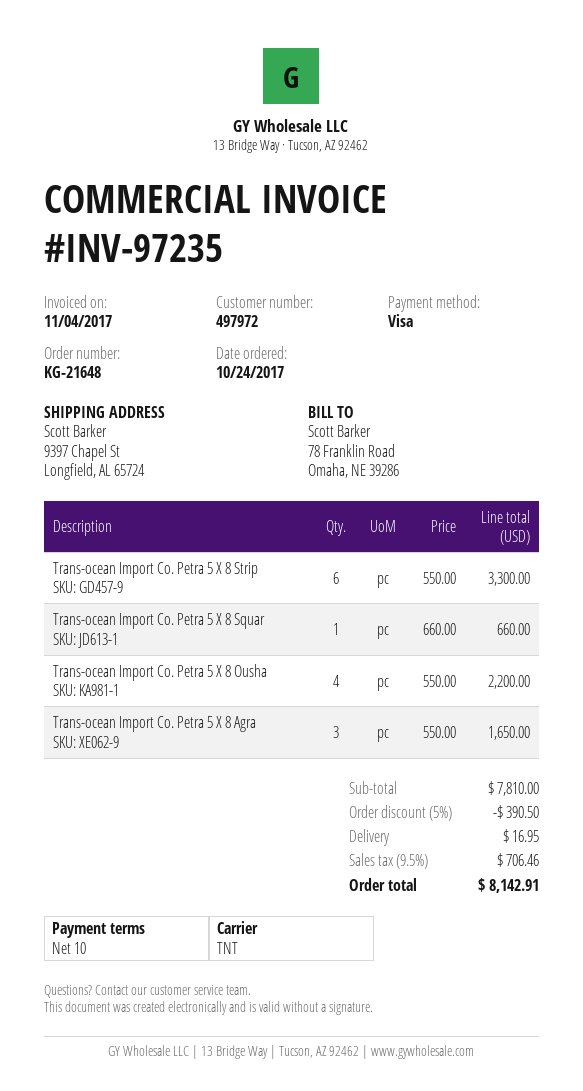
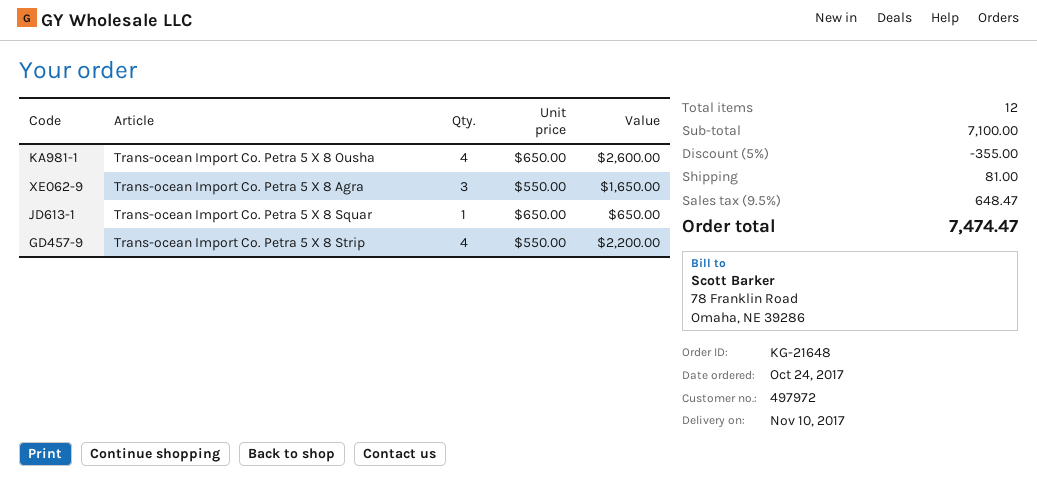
Trans-ocean Import Co. Petra 5 X 8 Strip: 6 x 550.00 = 3300.00 -> 4 x 550.00 = 2200.00
Trans-ocean Import Co. Petra 5 X 8 Squar: 1 x 660.00 = 660.00 -> 1 x 650.00 = 650.00
Trans-ocean Import Co. Petra 5 X 8 Ousha: 4 x 550.00 = 2200.00 -> 4 x 650.00 = 2600.00
subtotal: 7810.00 -> 7100.00
discount: 5% = 390.50 -> 5% = 355.00
shipping: 16.95 -> 81.00
tax: 9.5% = 706.46 -> 9.5% = 648.47
total: 8142.91 -> 7474.47

